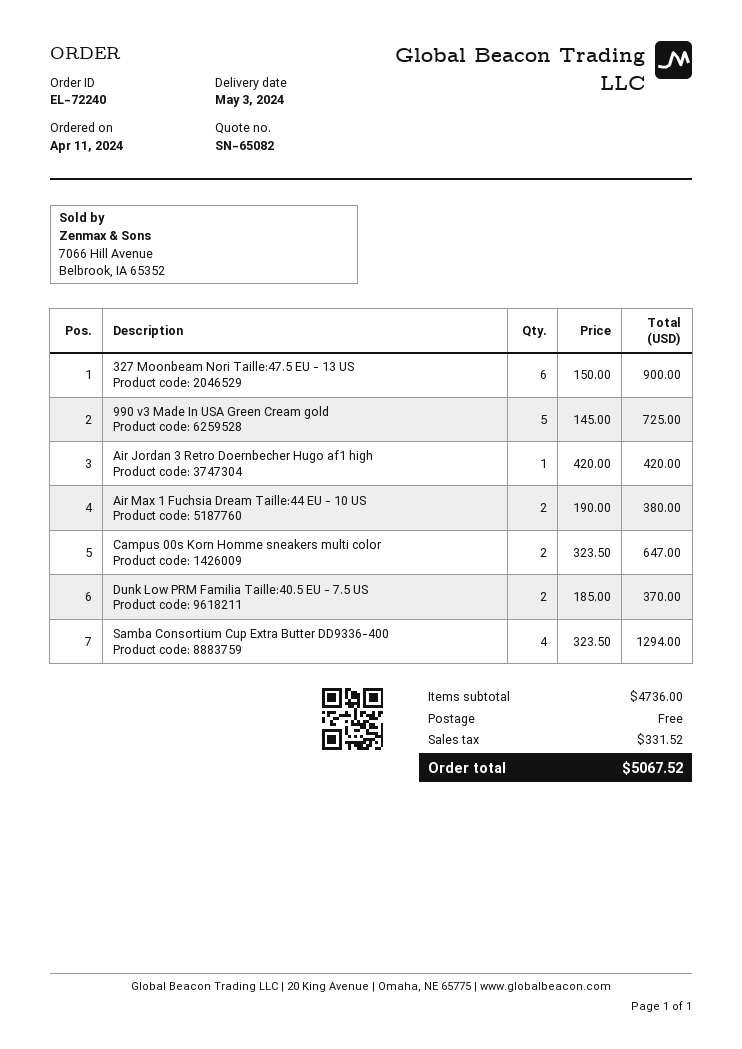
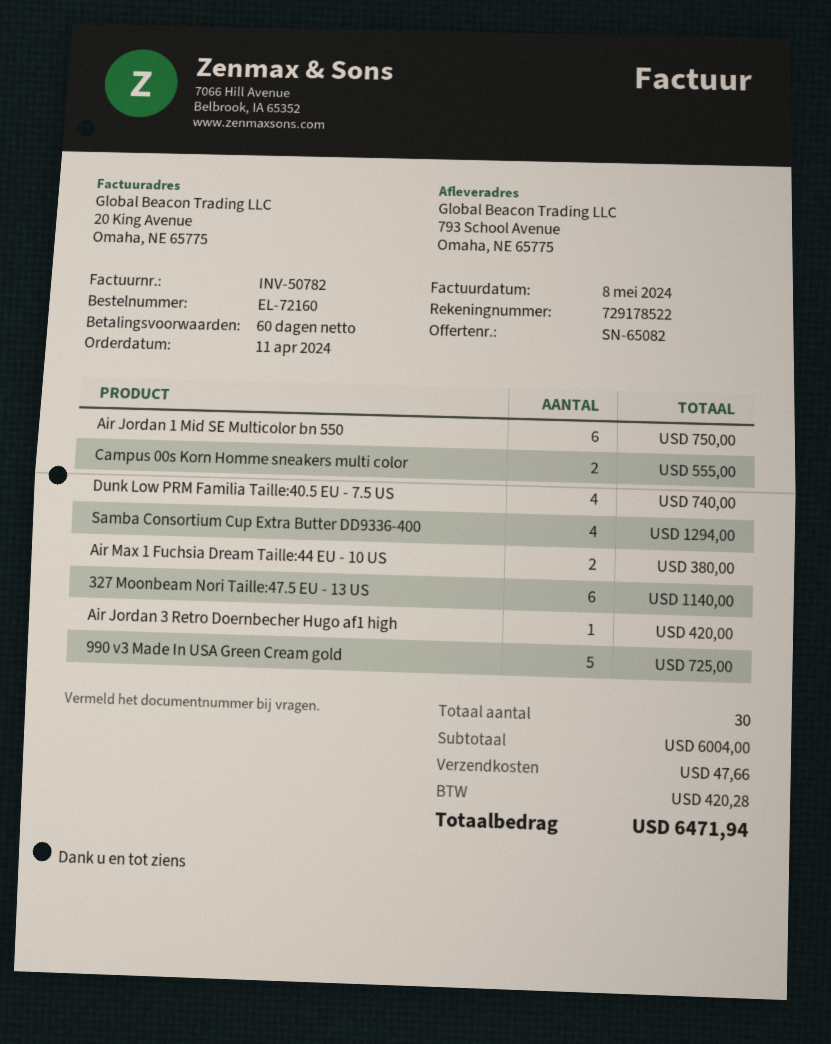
order number: EL-72240 -> EL-72160
327 Moonbeam Nori Taille:47.5 EU - 13 US: 6 for 900.00 -> 6 for 1140.00
Campus 00s Korn Homme sneakers multi color: 2 for 647.00 -> 2 for 555.00
Dunk Low PRM Familia Taille:40.5 EU - 7.5 US: 2 for 370.00 -> 4 for 740.00
Air Jordan 1 Mid SE Multicolor bn 550: none -> 6 for 750.00
subtotal: 4736.00 -> 6004.00
shipping: 0.00 -> 47.66
tax: 331.52 -> 420.28
total: 5067.52 -> 6471.94

